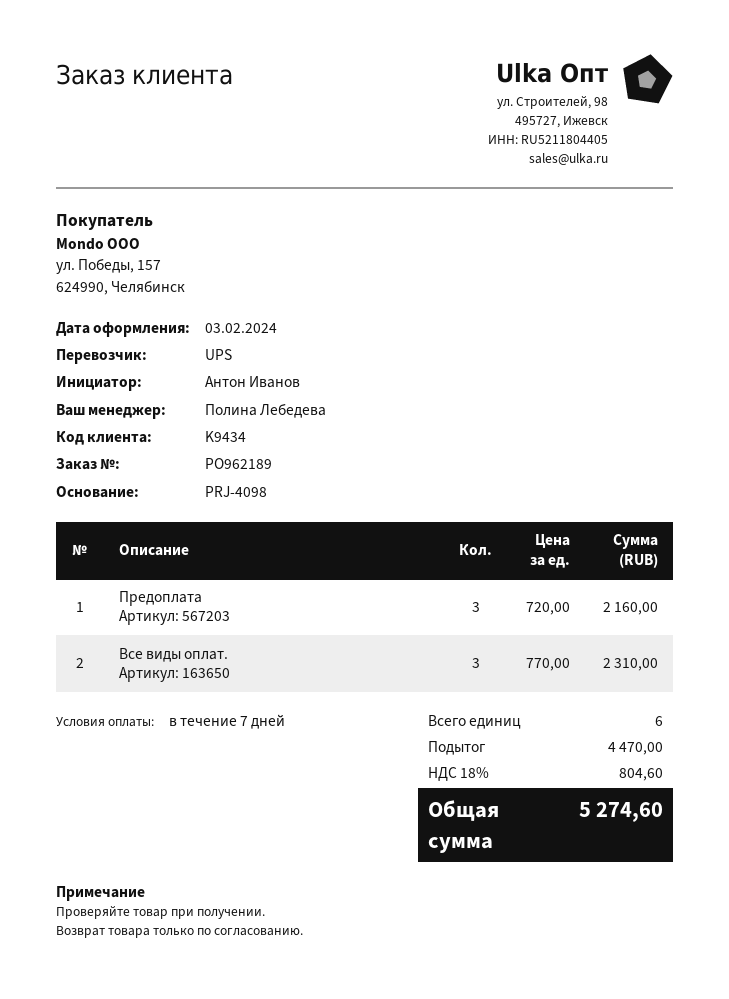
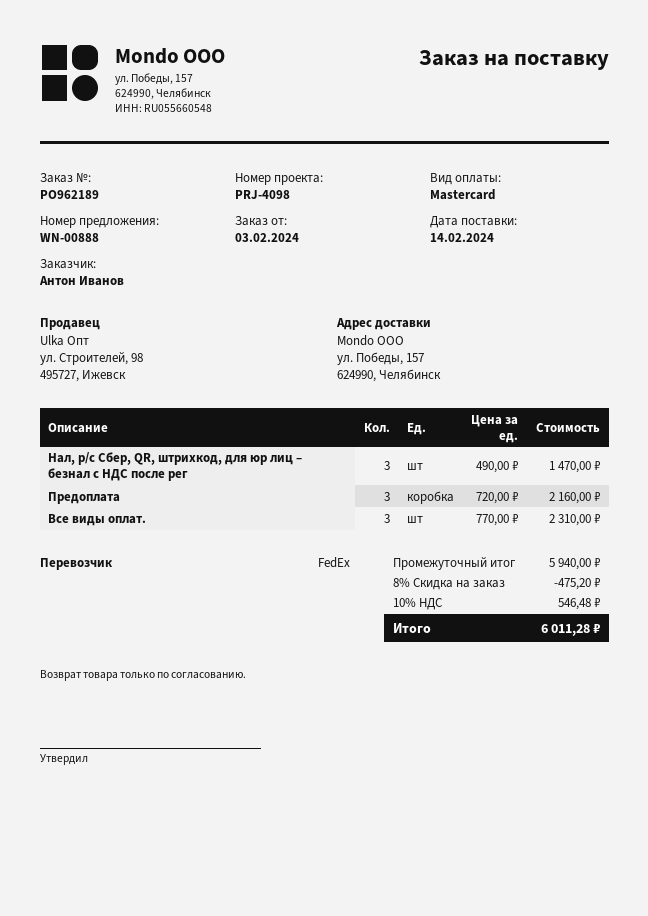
shipping method: UPS -> FedEx
Нал, р/с Сбер, QR, штрихкод, для юр лиц – безнал с НДС после рег: none -> 3 x 490.00 = 1470.00
subtotal: 4470.00 -> 5940.00
discount: none -> 8% = 475.20
tax: 18% = 804.60 -> 10% = 546.48
total: 5274.60 -> 6011.28

